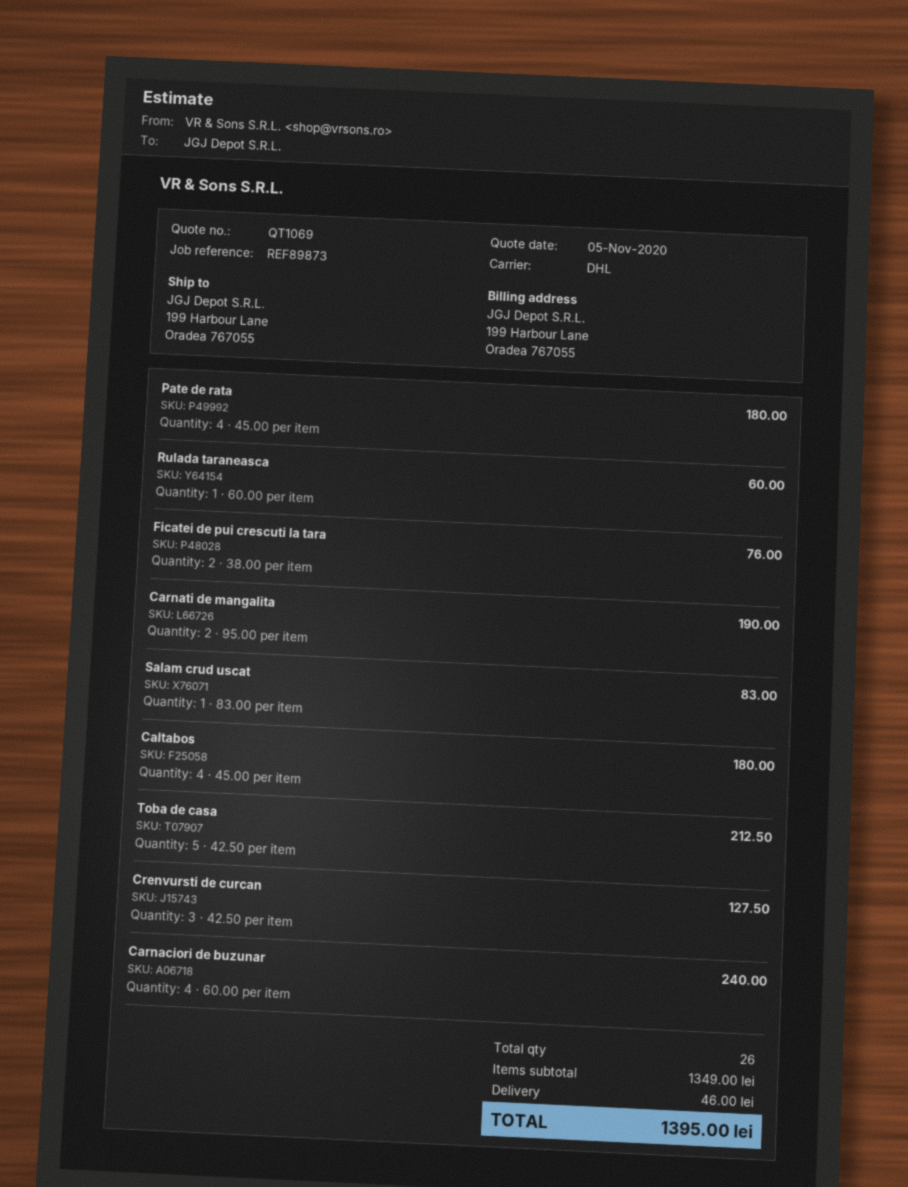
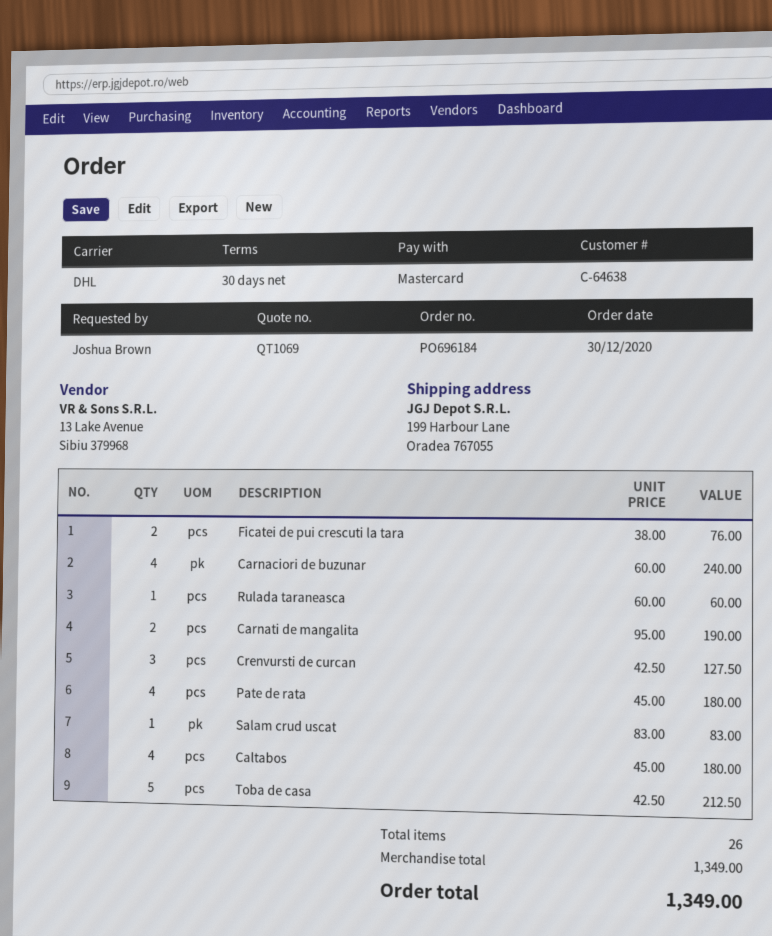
shipping: 46.00 -> none
total: 1395.00 -> 1349.00

